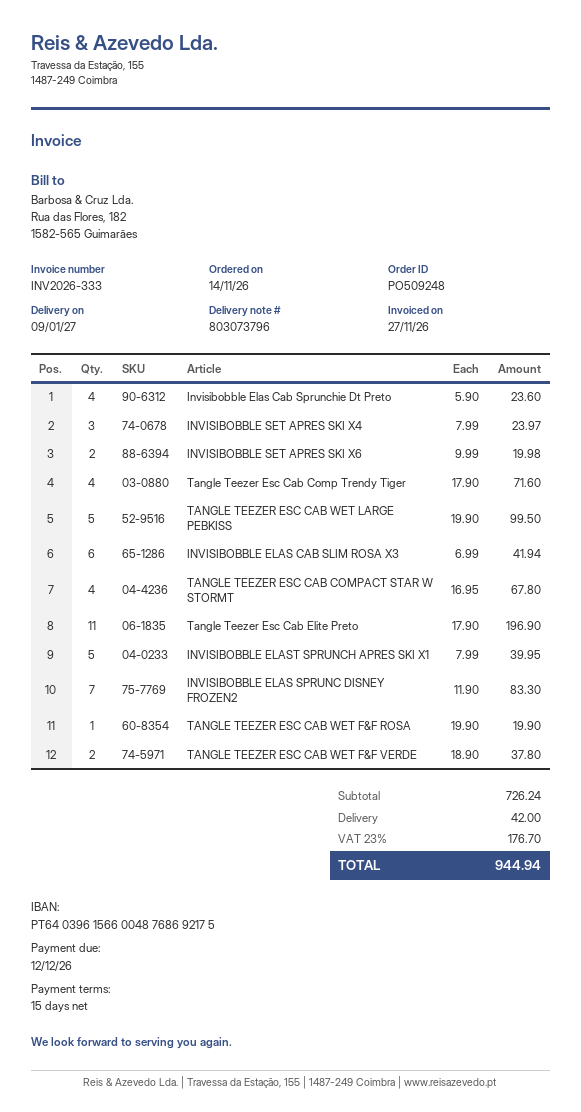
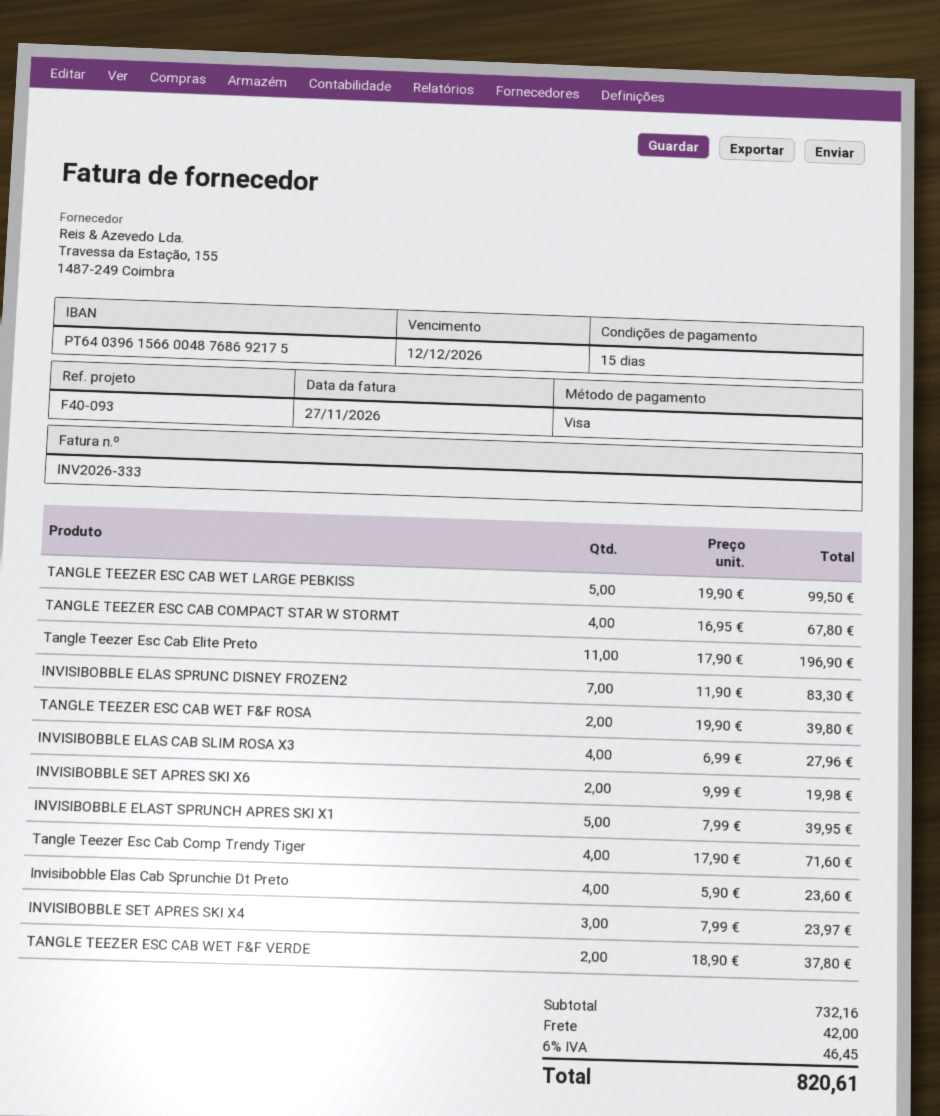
INVISIBOBBLE ELAS CAB SLIM ROSA X3: 6 x 6.99 = 41.94 -> 4 x 6.99 = 27.96
TANGLE TEEZER ESC CAB WET F&F ROSA: 1 x 19.90 = 19.90 -> 2 x 19.90 = 39.80
subtotal: 726.24 -> 732.16
tax: 23% = 176.70 -> 6% = 46.45
total: 944.94 -> 820.61

